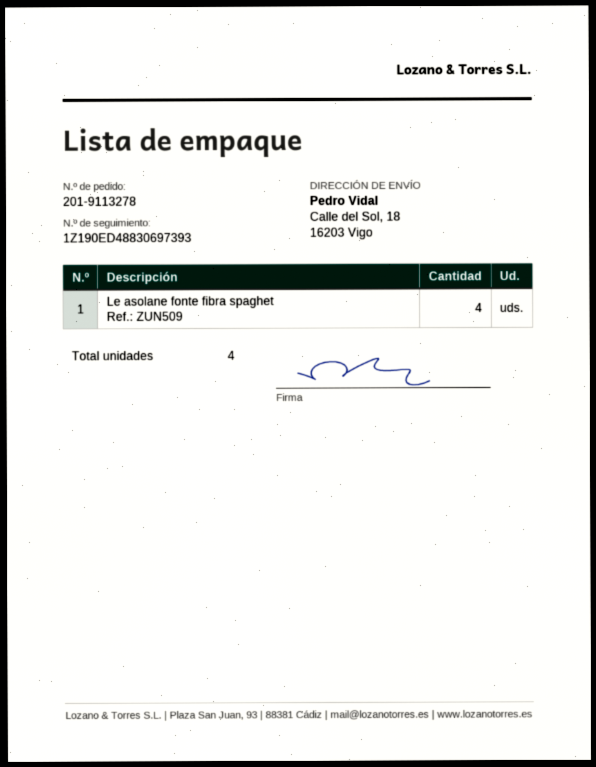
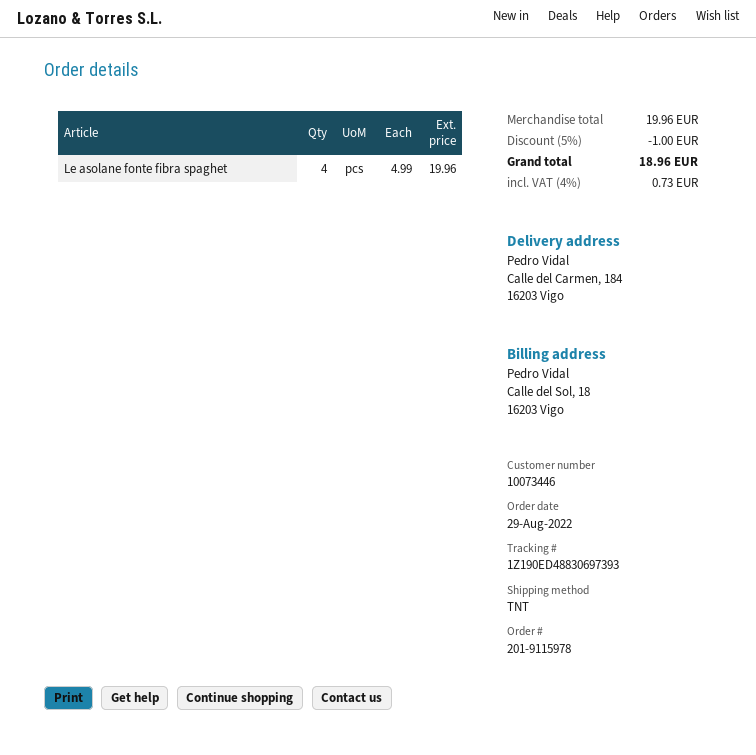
order number: 201-9113278 -> 201-9115978
ship to: Calle del Sol, 18, 16203 Vigo -> Calle del Carmen, 184, 16203 Vigo

